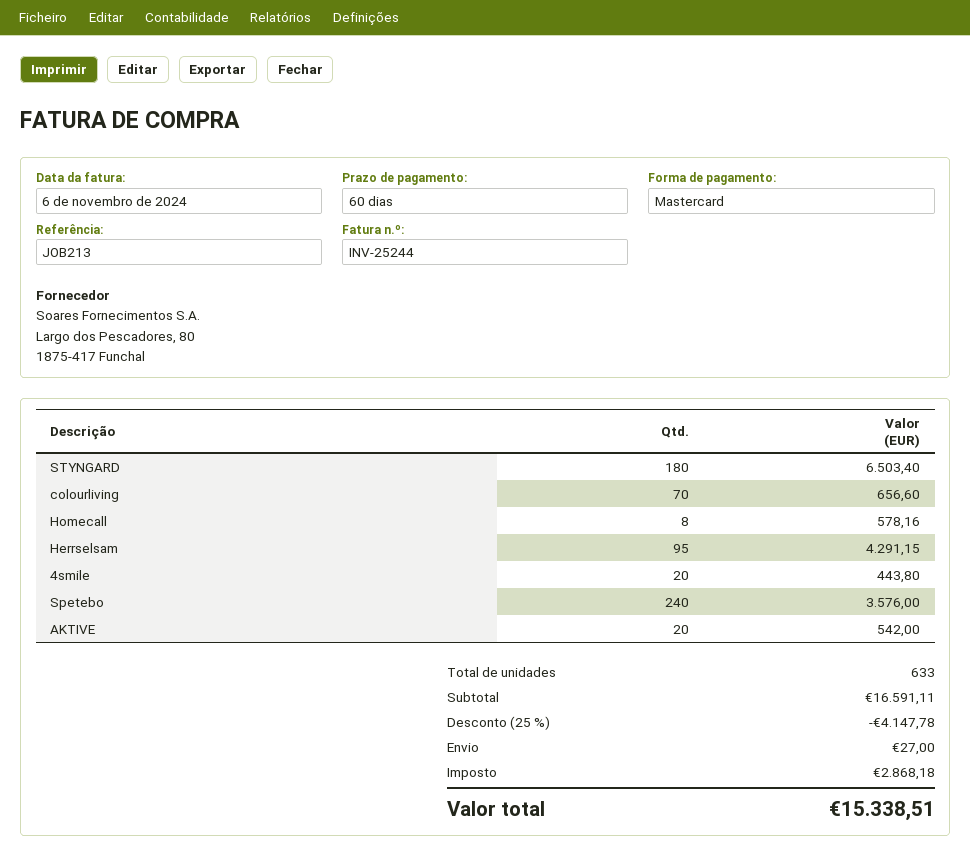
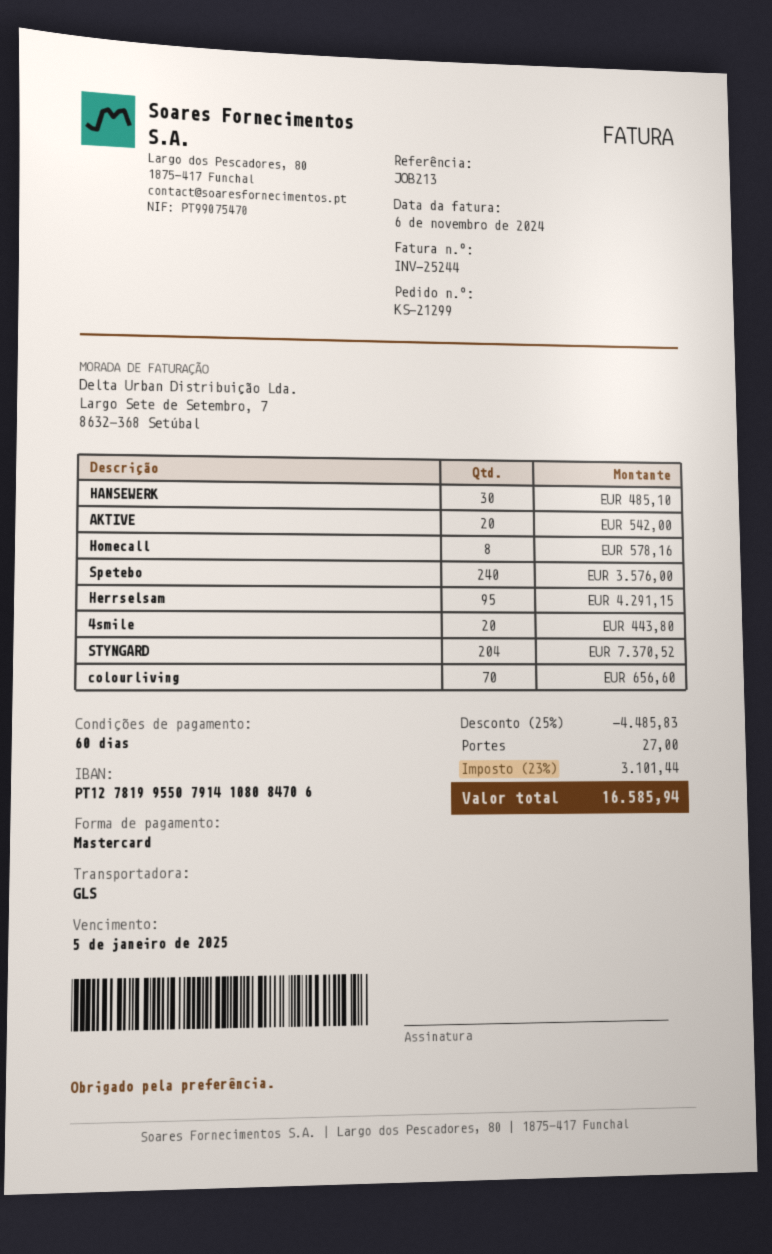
STYNGARD: 180 for 6503.40 -> 204 for 7370.52
HANSEWERK: none -> 30 for 485.10
discount: 25% = 4147.78 -> 25% = 4485.83
tax: 2868.18 -> 3101.44
total: 15338.51 -> 16585.94

